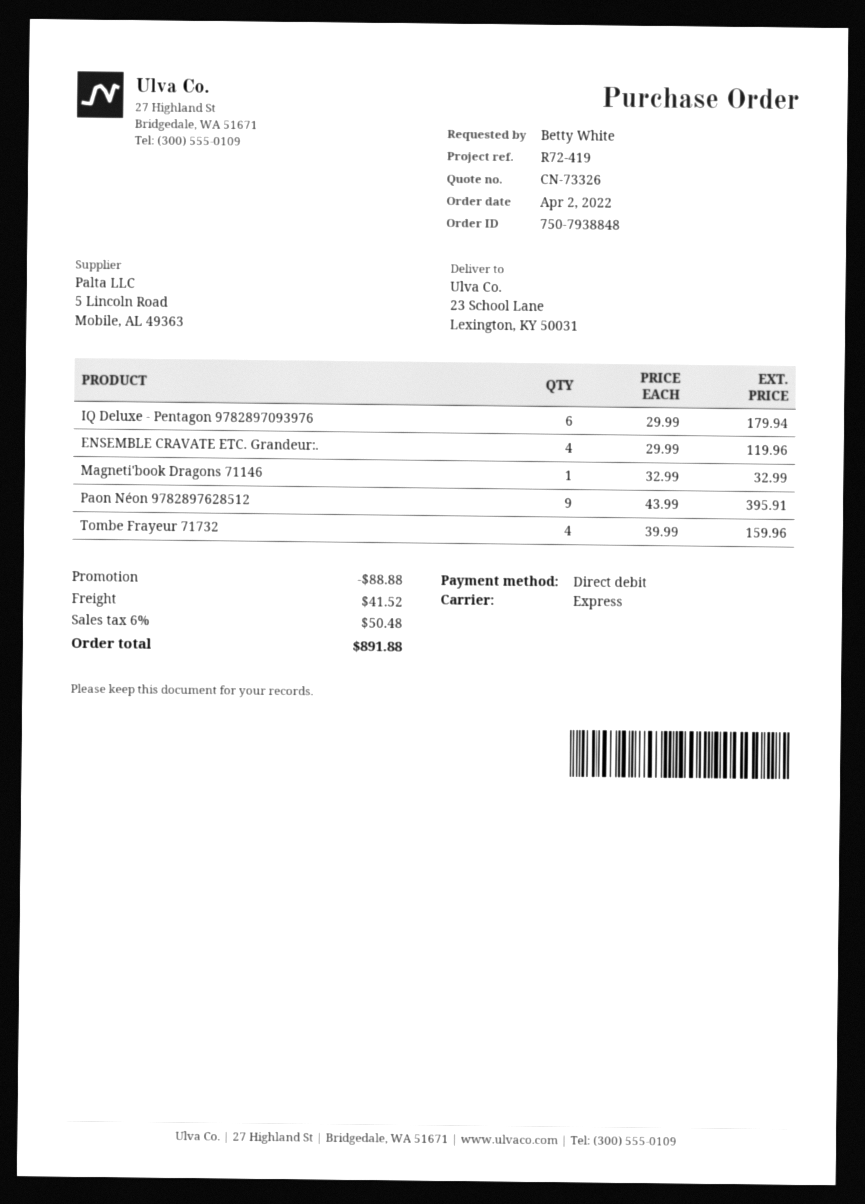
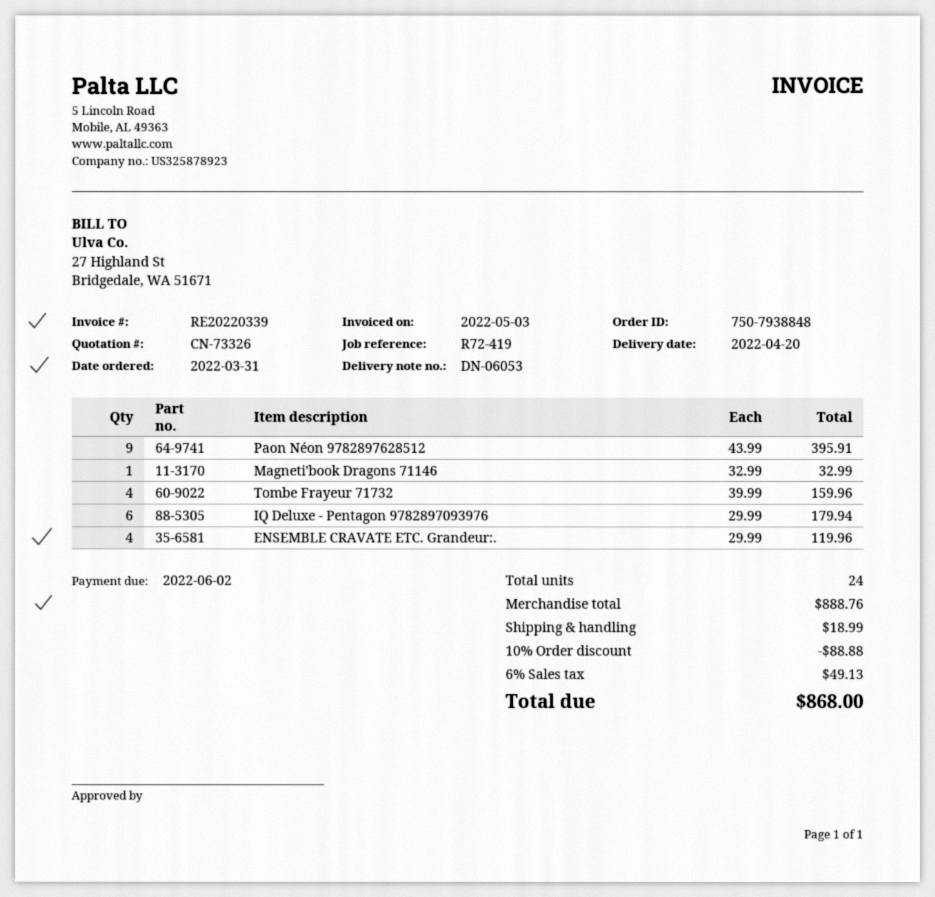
order date: 2022-04-02 -> 2022-03-31
shipping: 41.52 -> 18.99
tax: 6% = 50.48 -> 6% = 49.13
total: 891.88 -> 868.00

